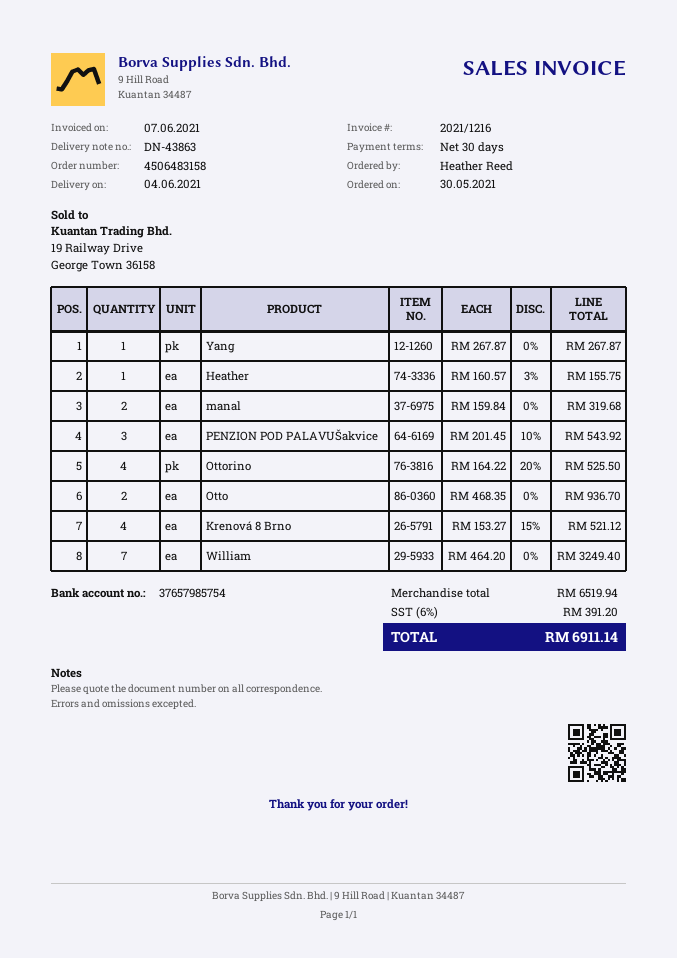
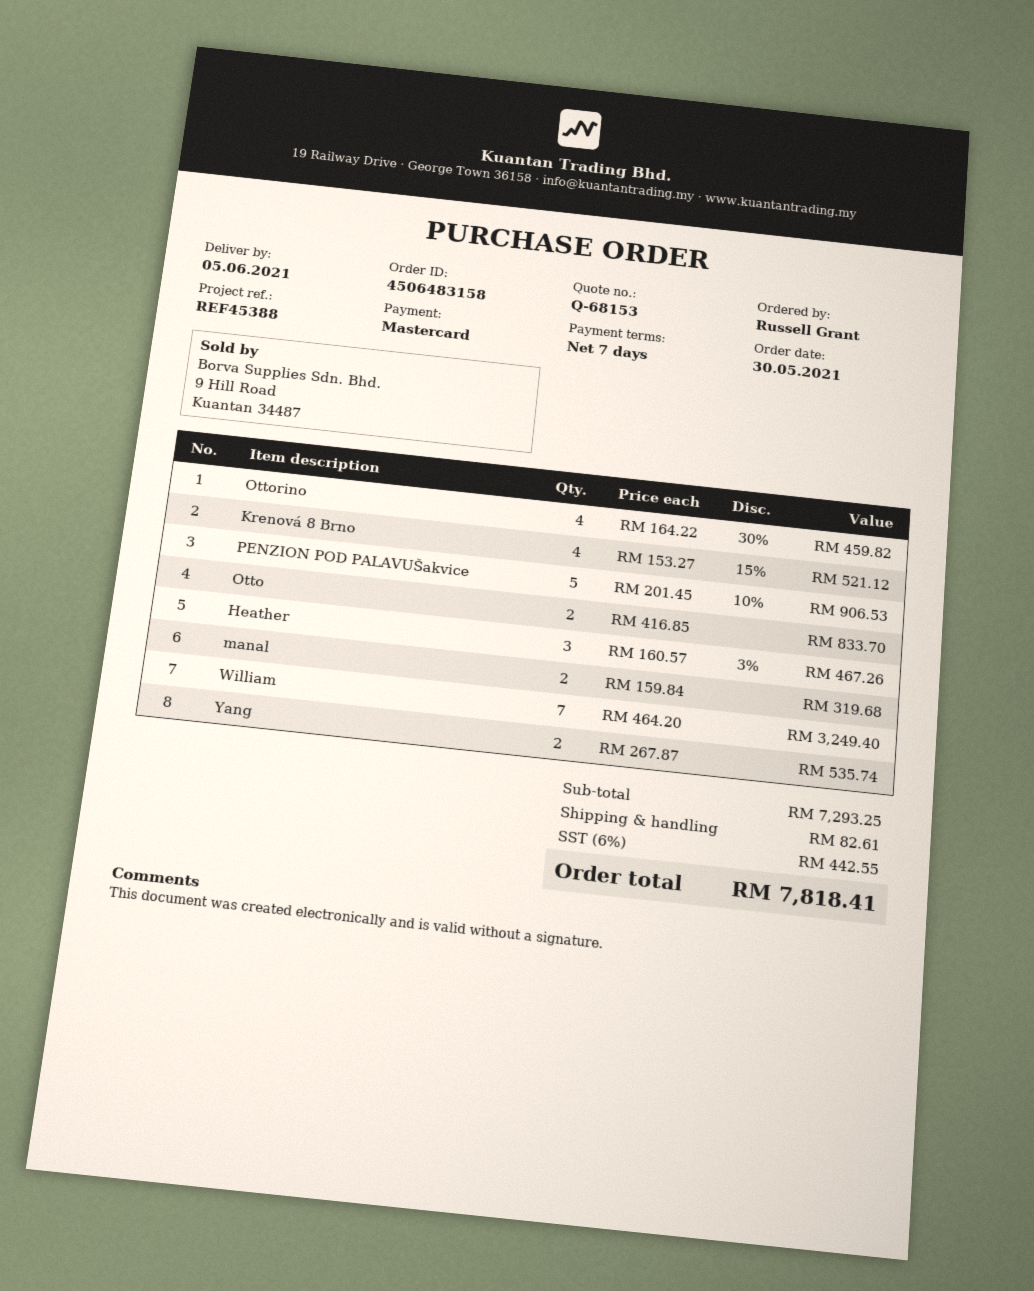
delivery date: 2021-06-04 -> 2021-06-05
payment terms: 30 days -> 7 days
ordered by: Heather Reed -> Russell Grant
Yang: 1 x 267.87 = 267.87 -> 2 x 267.87 = 535.74
Heather: 1 x 160.57 - 3% = 155.75 -> 3 x 160.57 - 3% = 467.26
PENZION POD PALAVUŠakvice: 3 x 201.45 - 10% = 543.92 -> 5 x 201.45 - 10% = 906.53
Ottorino: 4 x 164.22 - 20% = 525.50 -> 4 x 164.22 - 30% = 459.82
Otto: 2 x 468.35 = 936.70 -> 2 x 416.85 = 833.70
subtotal: 6519.94 -> 7293.25
shipping: none -> 82.61
tax: 6% = 391.20 -> 6% = 442.55
total: 6911.14 -> 7818.41

